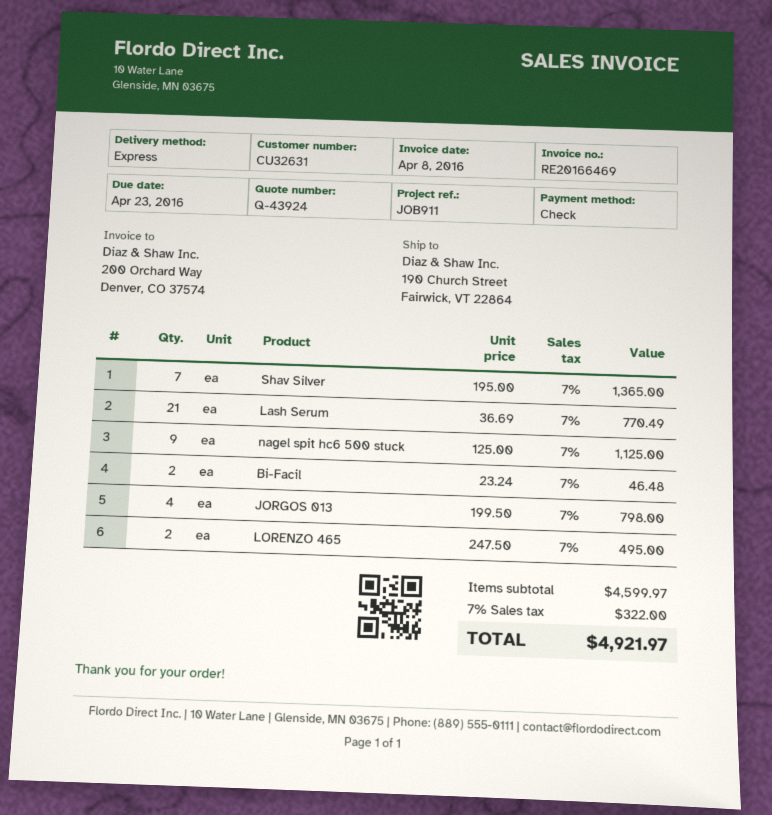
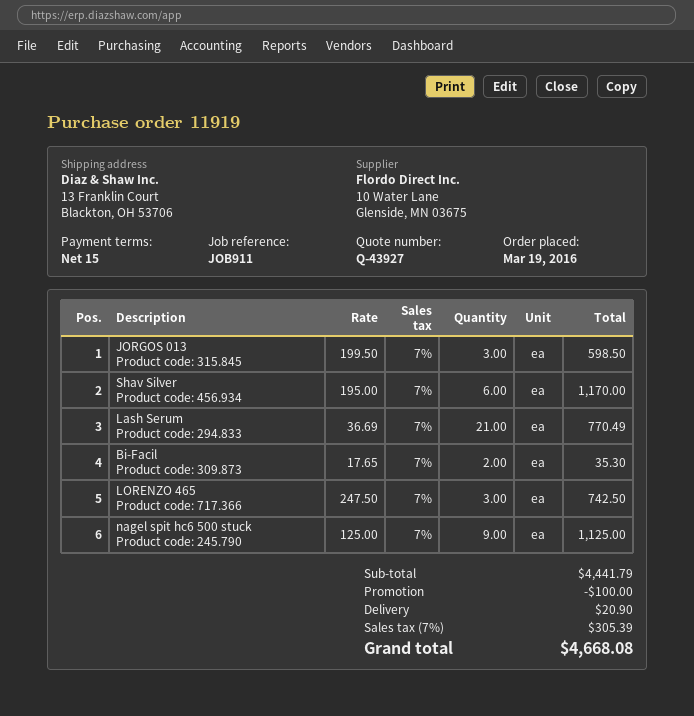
quote number: Q-43924 -> Q-43927
ship to: 190 Church Street, Fairwick, VT 22864 -> 13 Franklin Court, Blackton, OH 53706
Shav Silver: 7 x 195.00 = 1365.00 -> 6 x 195.00 = 1170.00
Bi-Facil: 2 x 23.24 = 46.48 -> 2 x 17.65 = 35.30
JORGOS 013: 4 x 199.50 = 798.00 -> 3 x 199.50 = 598.50
LORENZO 465: 2 x 247.50 = 495.00 -> 3 x 247.50 = 742.50
subtotal: 4599.97 -> 4441.79
discount: none -> 100.00
shipping: none -> 20.90
tax: 7% = 322.00 -> 7% = 305.39
total: 4921.97 -> 4668.08

